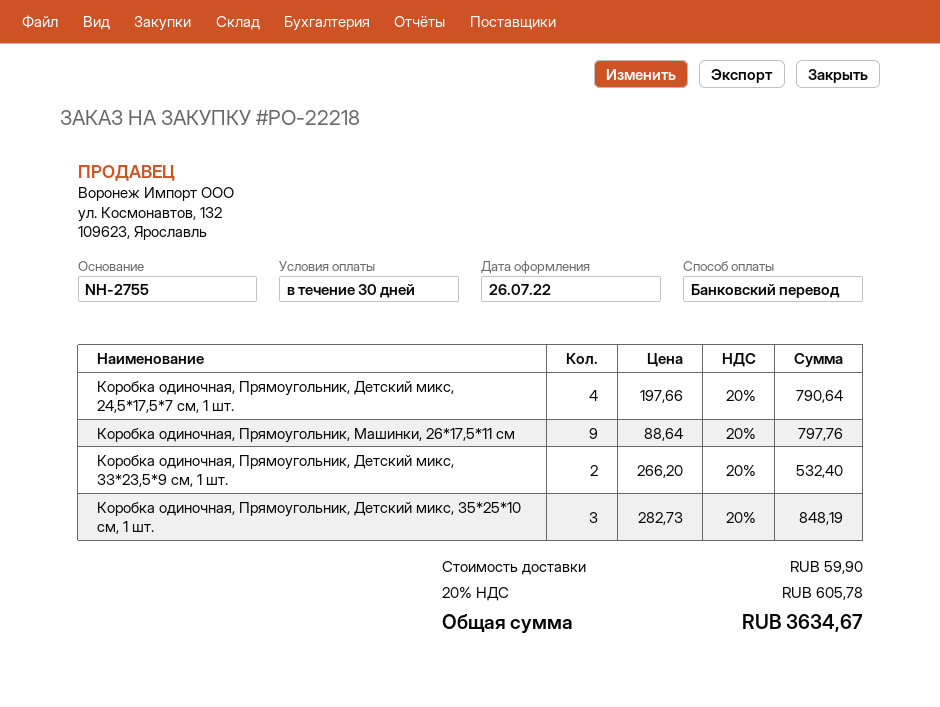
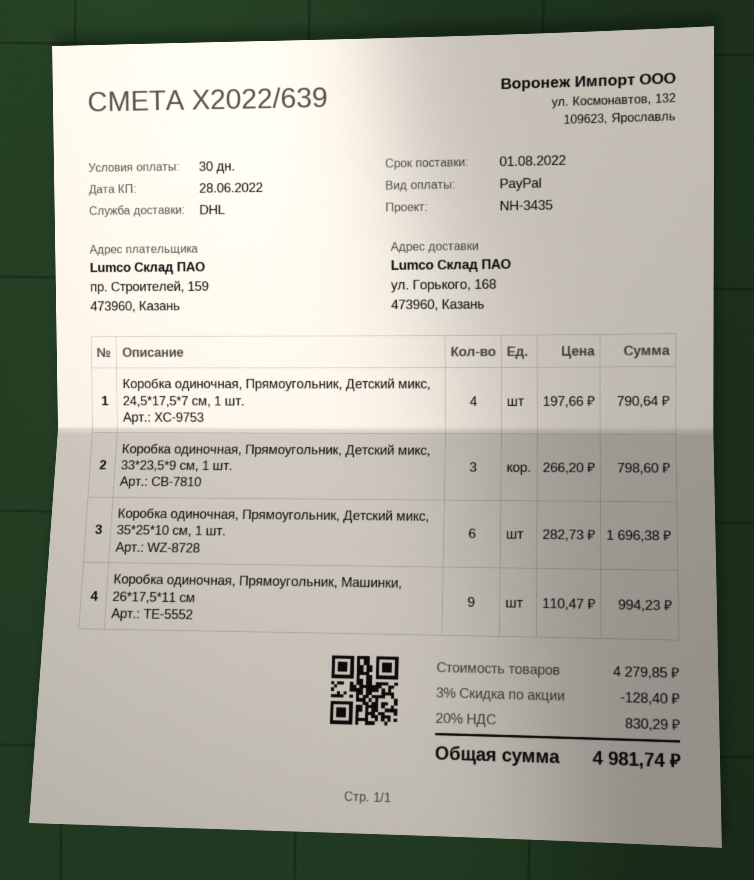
reference: NH-2755 -> NH-3435
payment method: bank transfer -> PayPal
Коробка одиночная, Прямоугольник, Машинки, 26*17,5*11 см: 9 x 88.64 = 797.76 -> 9 x 110.47 = 994.23
Коробка одиночная, Прямоугольник, Детский микс, 33*23,5*9 см, 1 шт.: 2 x 266.20 = 532.40 -> 3 x 266.20 = 798.60
Коробка одиночная, Прямоугольник, Детский микс, 35*25*10 см, 1 шт.: 3 x 282.73 = 848.19 -> 6 x 282.73 = 1696.38
discount: none -> 3% = 128.40
shipping: 59.90 -> none
tax: 20% = 605.78 -> 20% = 830.29
total: 3634.67 -> 4981.74

